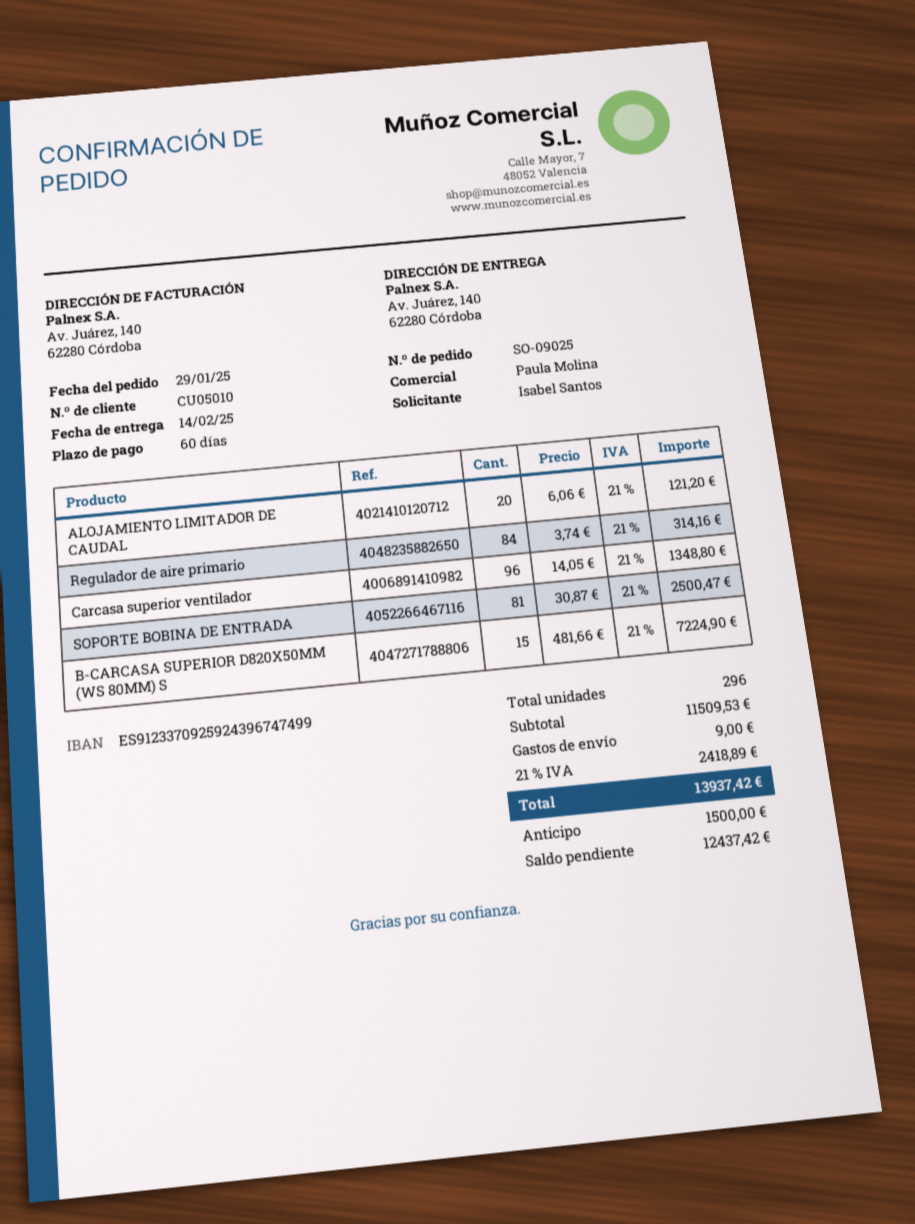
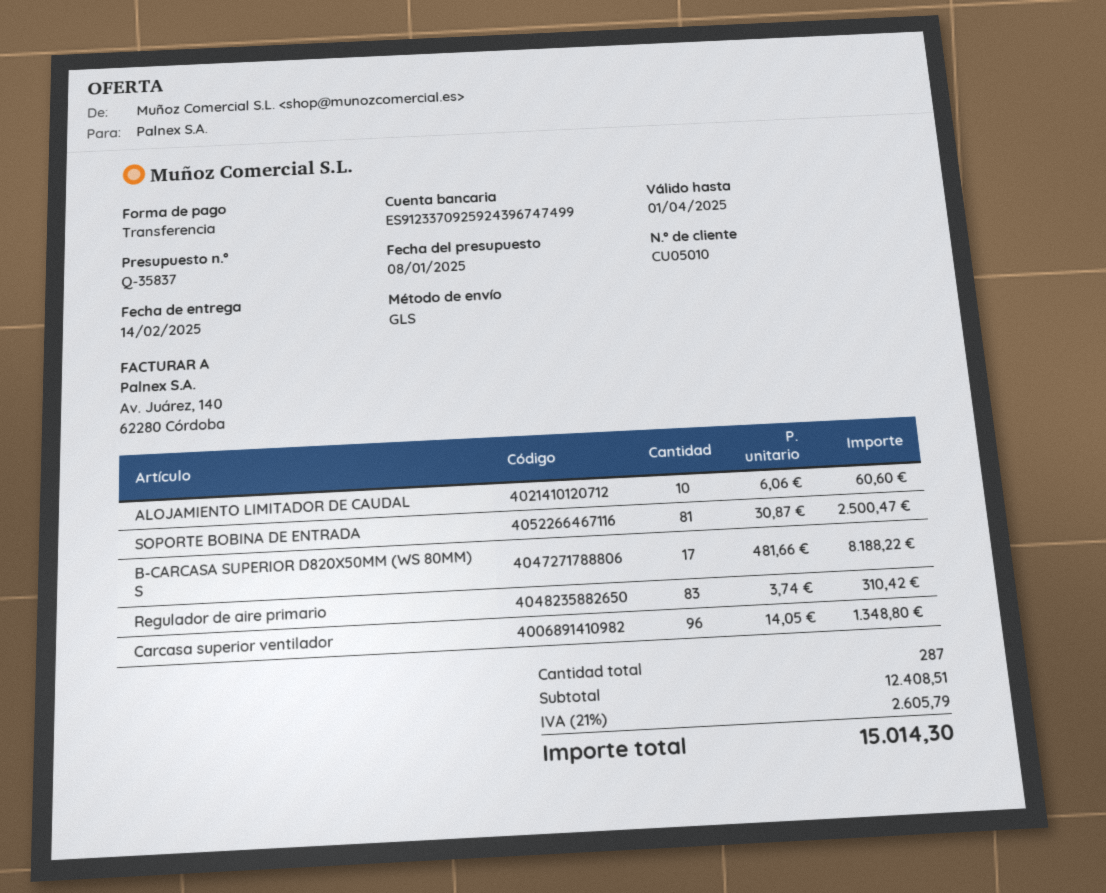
ALOJAMIENTO LIMITADOR DE CAUDAL: 20 x 6.06 = 121.20 -> 10 x 6.06 = 60.60
Regulador de aire primario: 84 x 3.74 = 314.16 -> 83 x 3.74 = 310.42
B-CARCASA SUPERIOR D820X50MM (WS 80MM) S: 15 x 481.66 = 7224.90 -> 17 x 481.66 = 8188.22
total quantity: 296 -> 287
subtotal: 11509.53 -> 12408.51
shipping: 9.00 -> none
tax: 21% = 2418.89 -> 21% = 2605.79
total: 13937.42 -> 15014.30

